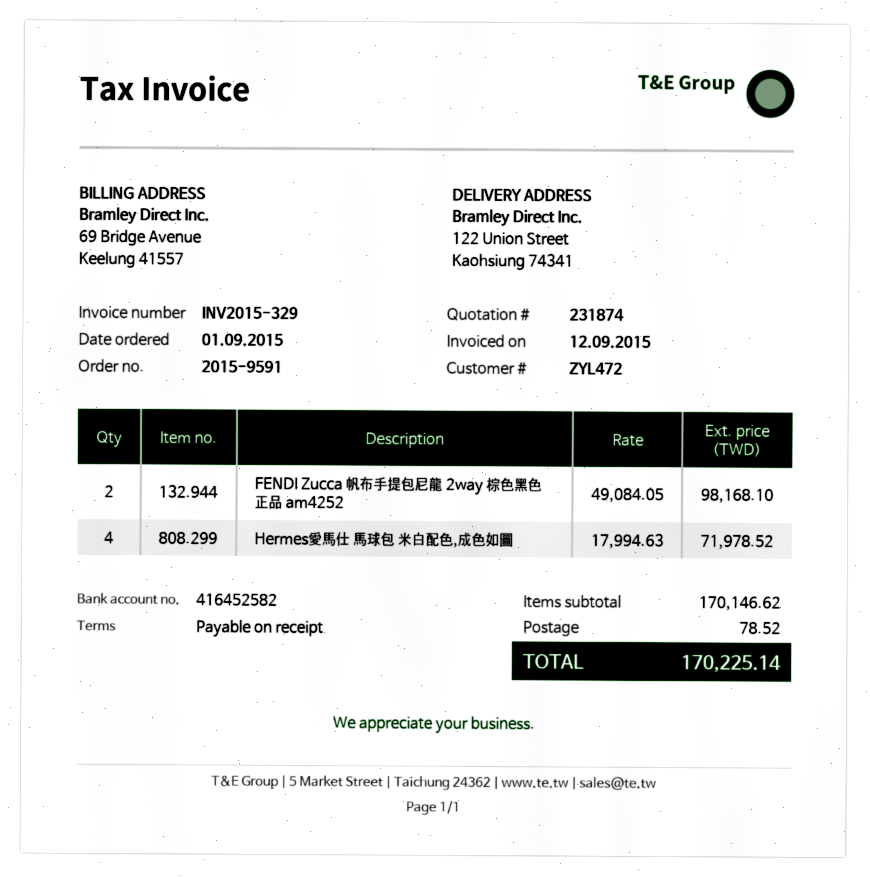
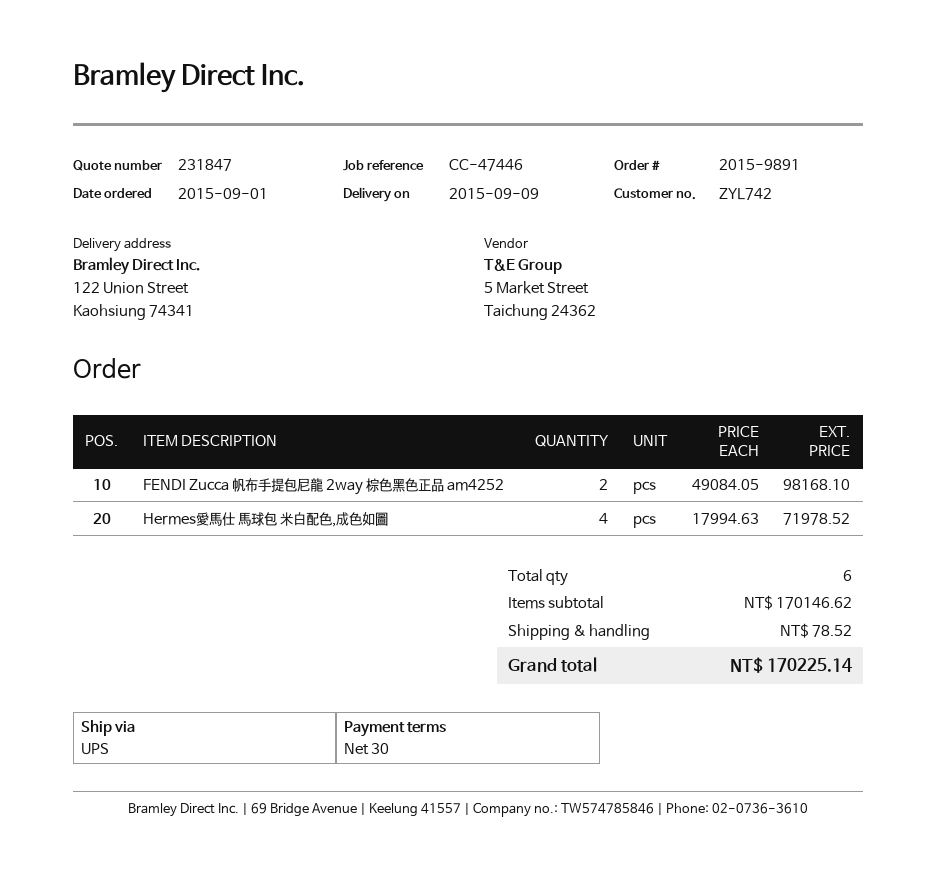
quote number: 231874 -> 231847
order number: 2015-9591 -> 2015-9891
payment terms: on receipt -> 30 days
customer number: ZYL472 -> ZYL742

